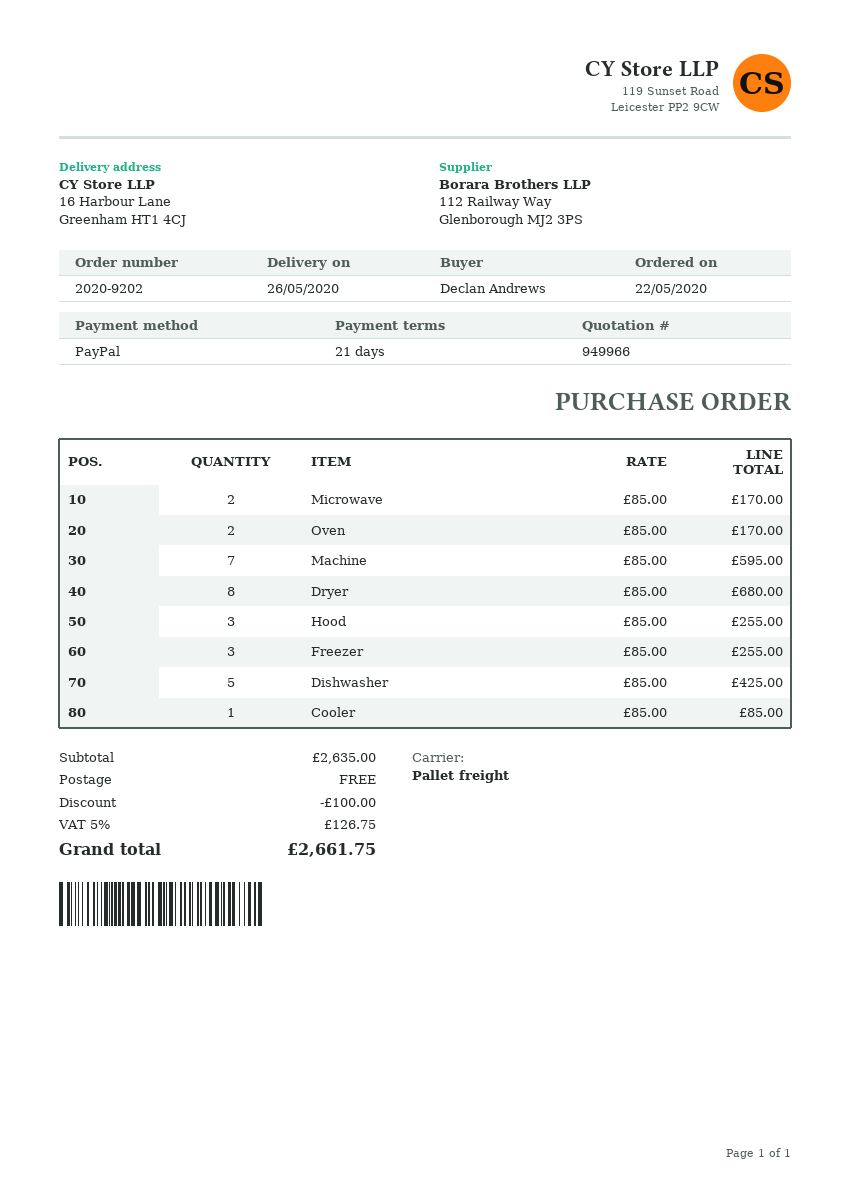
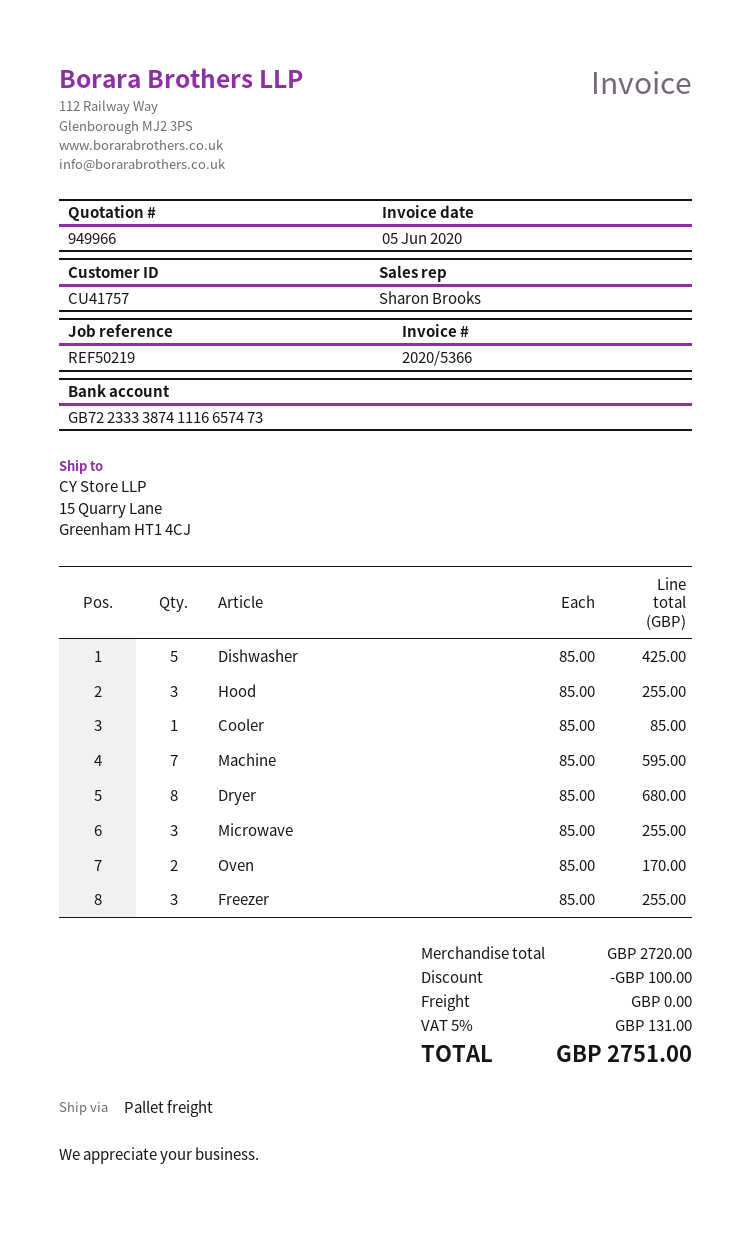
ship to: 16 Harbour Lane, Greenham HT1 4CJ -> 15 Quarry Lane, Greenham HT1 4CJ
Microwave: 2 x 85.00 = 170.00 -> 3 x 85.00 = 255.00
subtotal: 2635.00 -> 2720.00
tax: 5% = 126.75 -> 5% = 131.00
total: 2661.75 -> 2751.00

